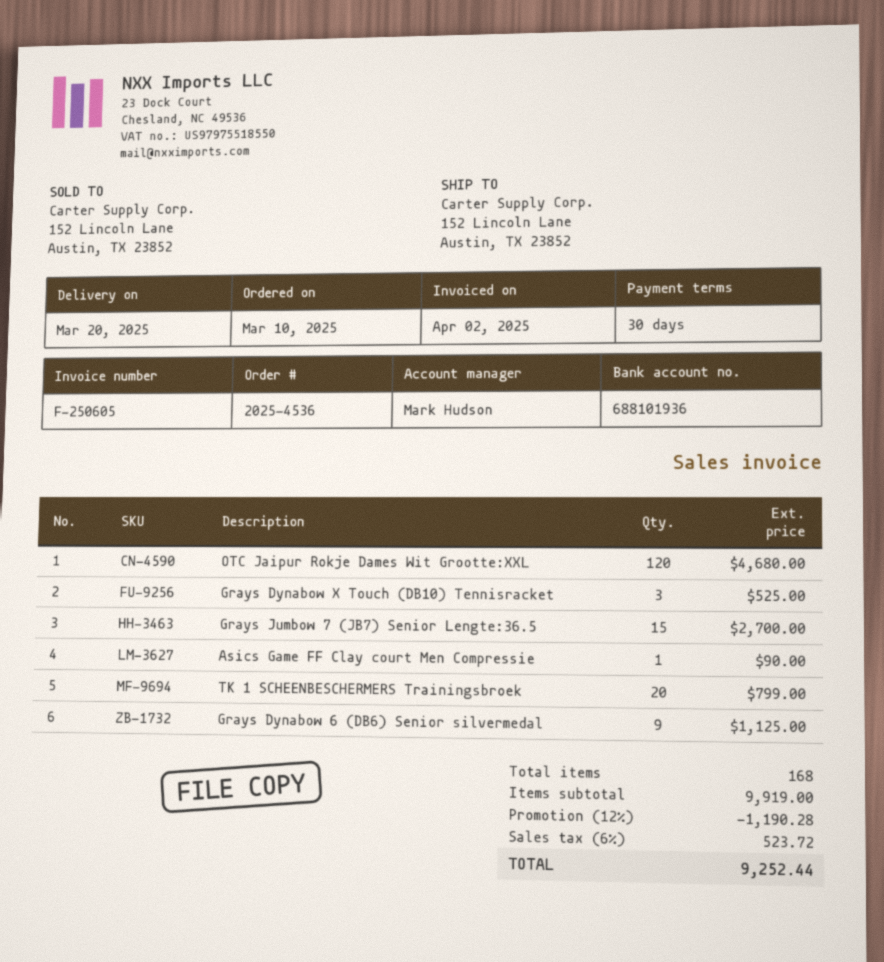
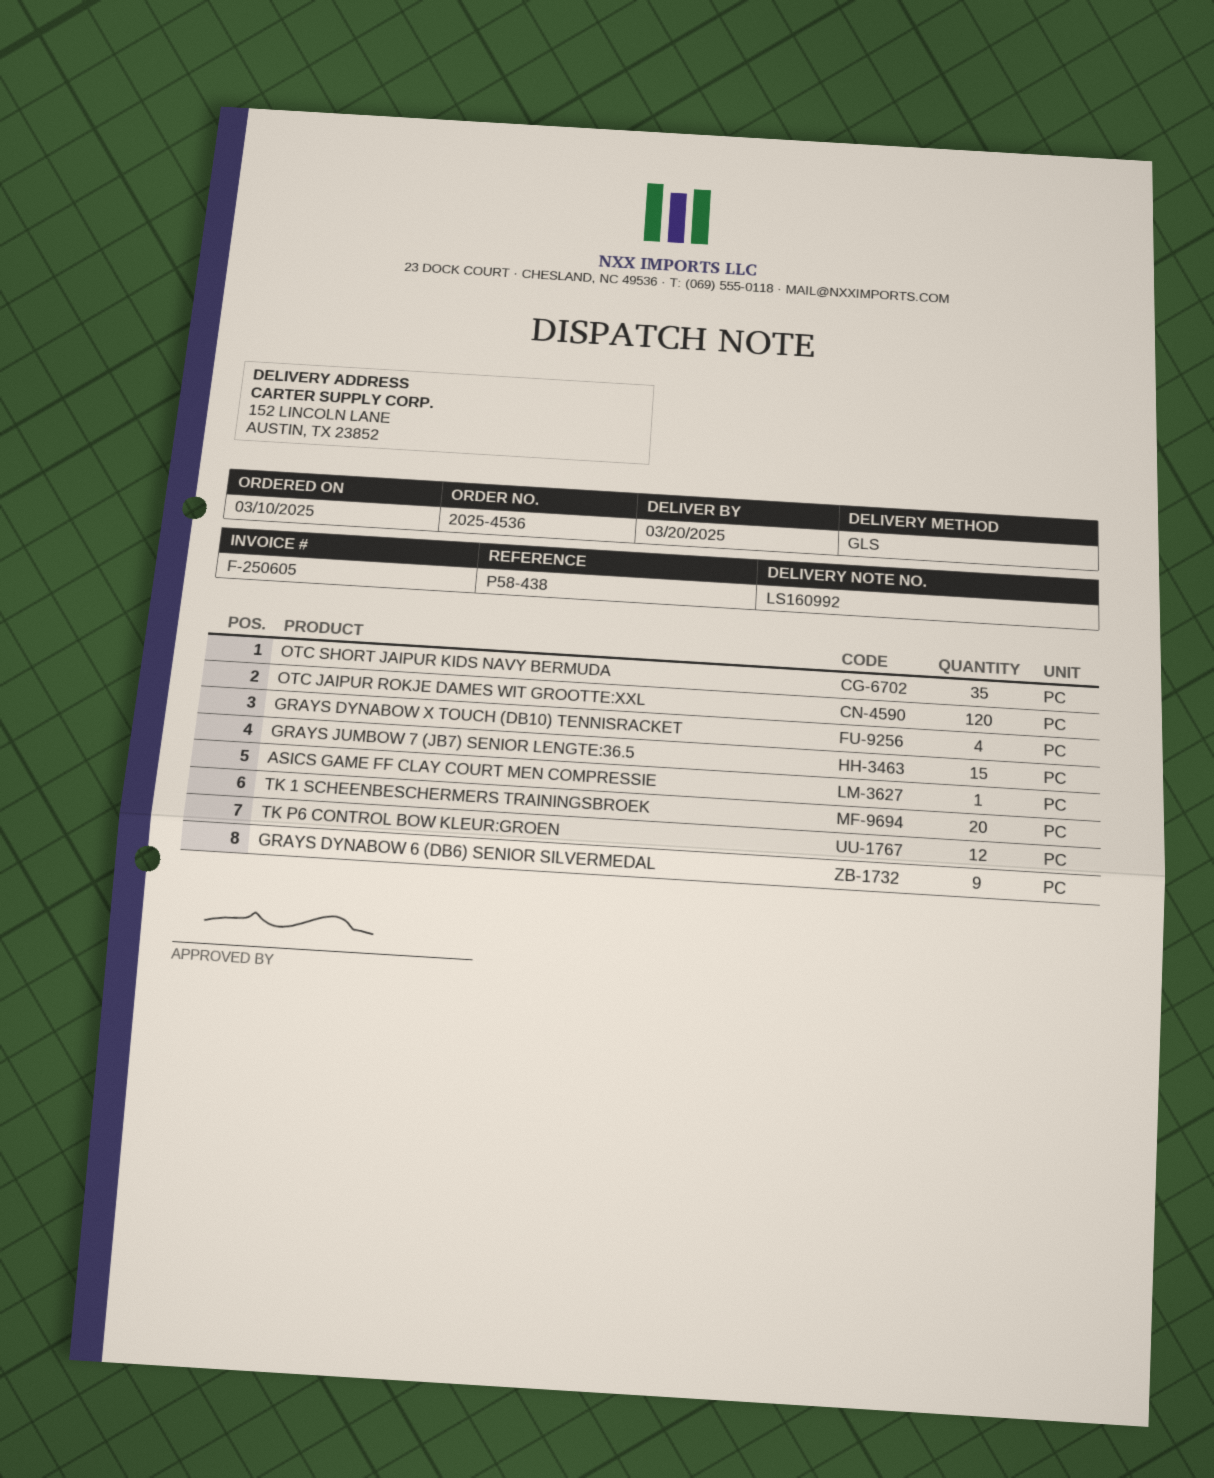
Grays Dynabow X Touch (DB10) Tennisracket: 3 -> 4
OTC SHORT JAIPUR KIDS NAVY BERMUDA: none -> 35
TK P6 CONTROL BOW KLEUR:GROEN: none -> 12

